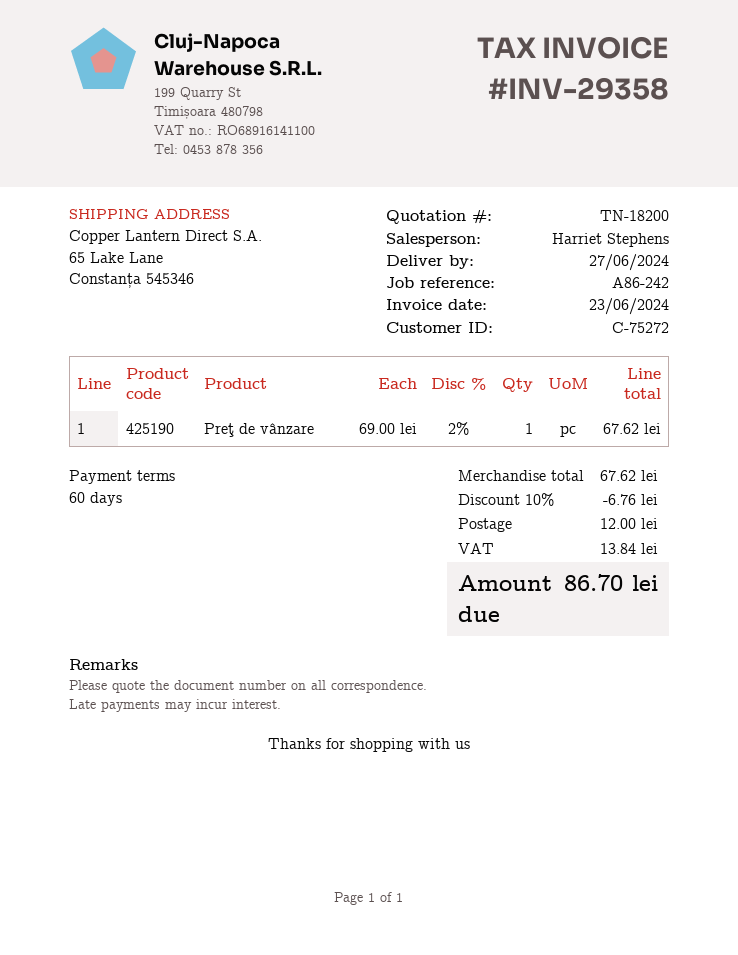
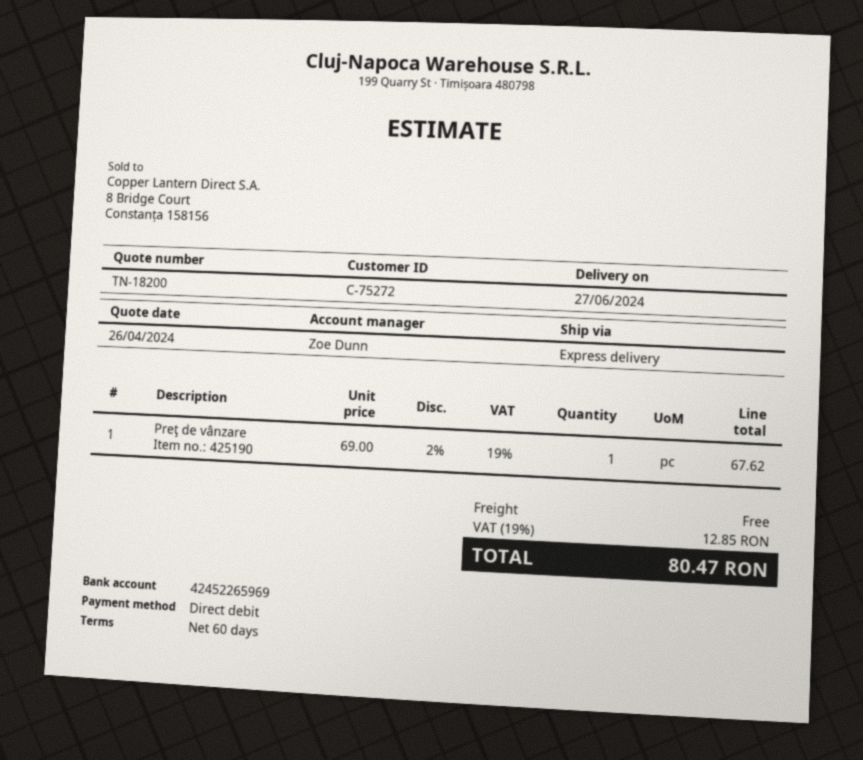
sales rep: Harriet Stephens -> Zoe Dunn
discount: 10% = 6.76 -> none
shipping: 12.00 -> 0.00
tax: 13.84 -> 12.85
total: 86.70 -> 80.47

